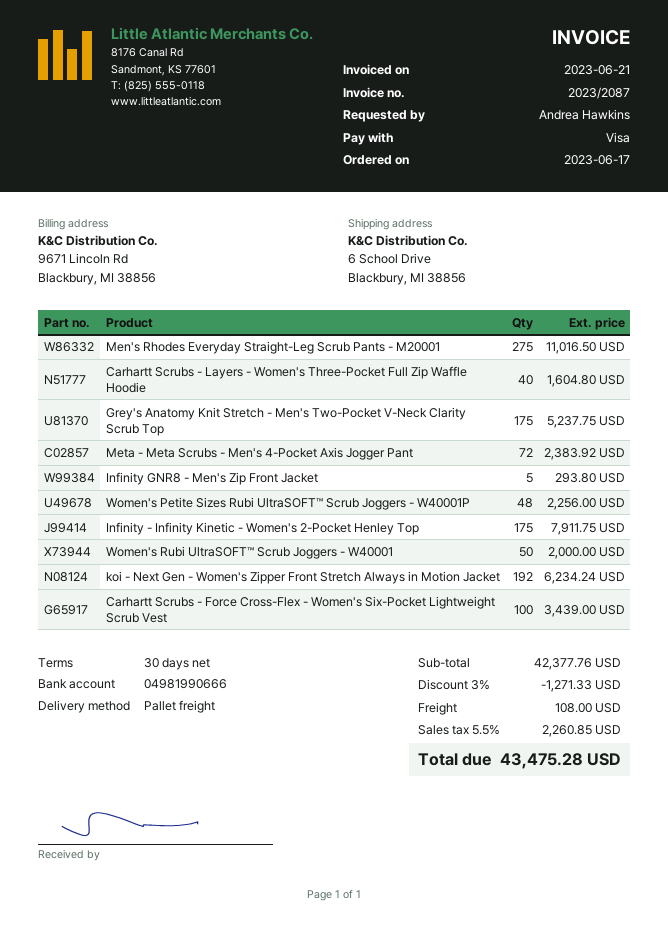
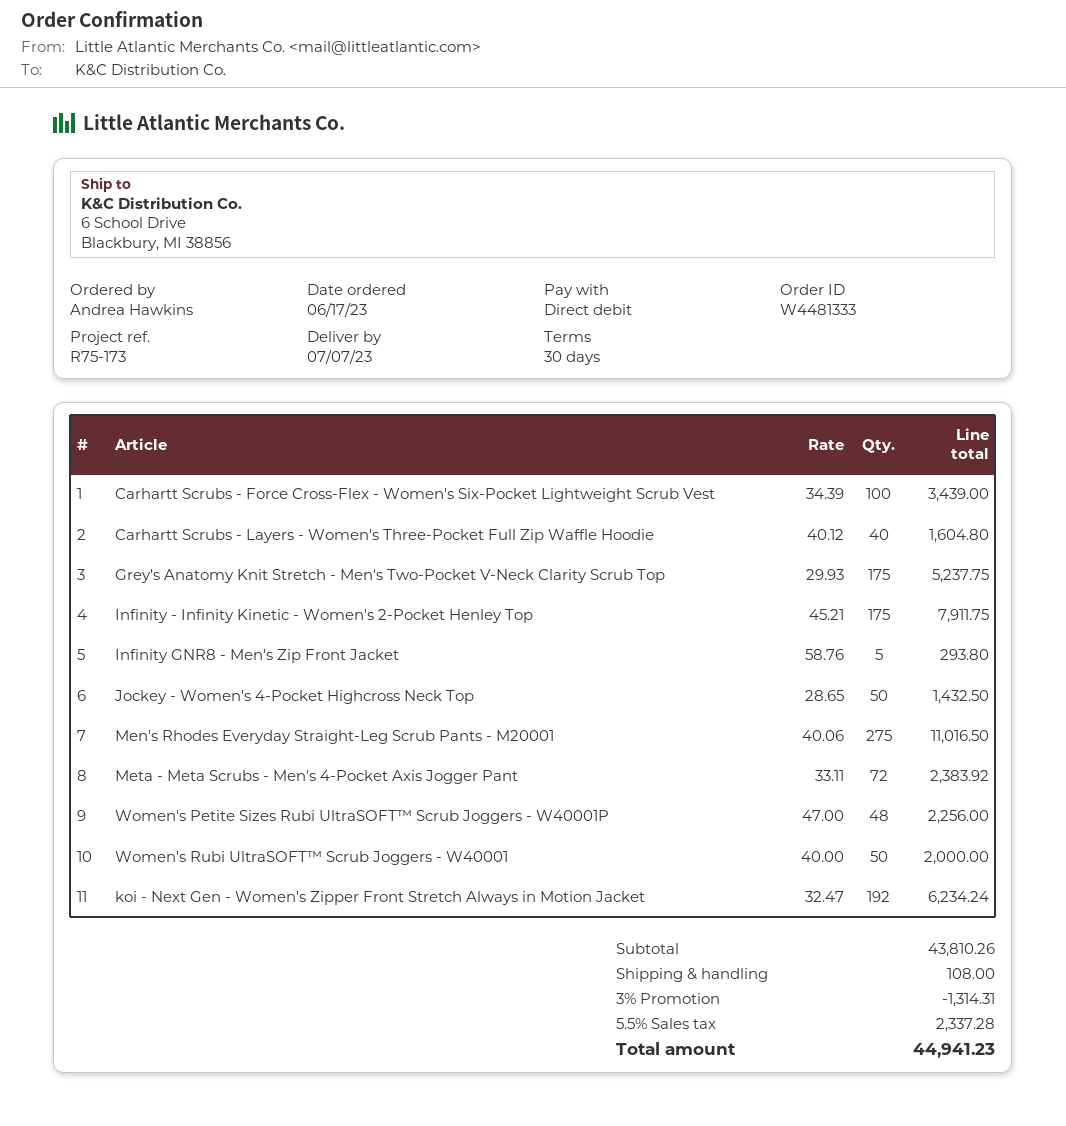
payment method: Visa -> direct debit
Jockey - Women's 4-Pocket Highcross Neck Top: none -> 50 for 1432.50
subtotal: 42377.76 -> 43810.26
discount: 3% = 1271.33 -> 3% = 1314.31
tax: 5.5% = 2260.85 -> 5.5% = 2337.28
total: 43475.28 -> 44941.23

